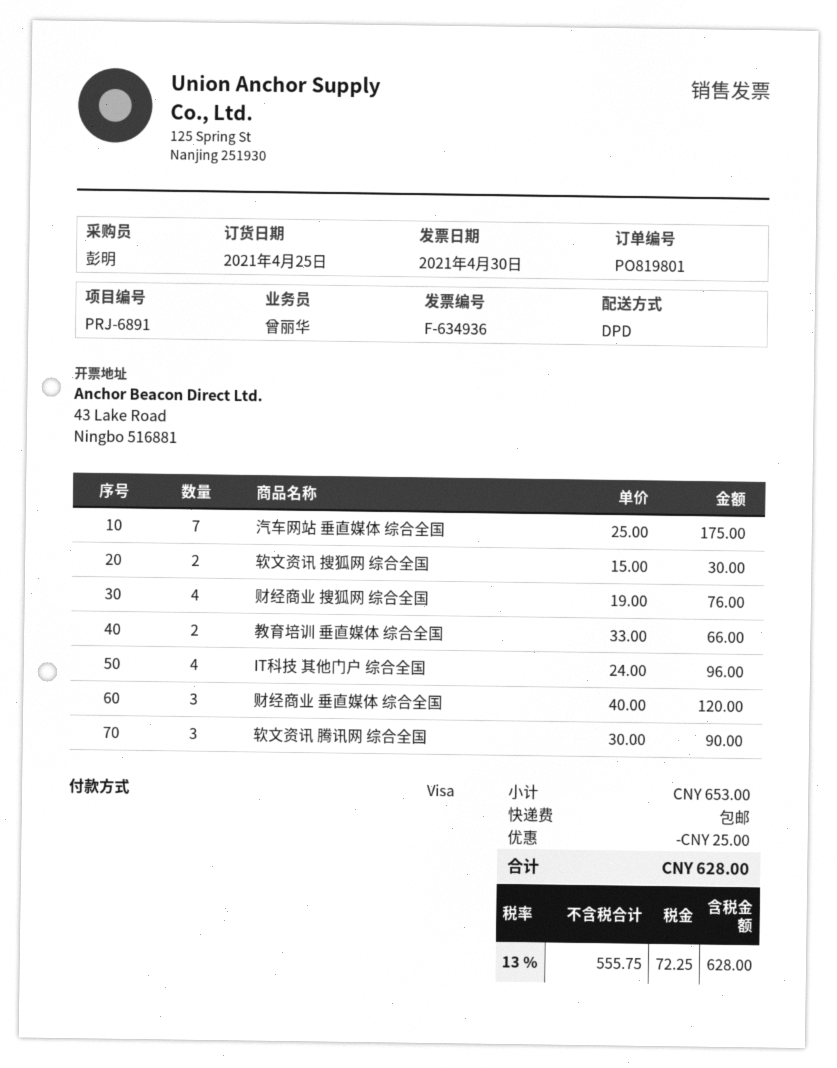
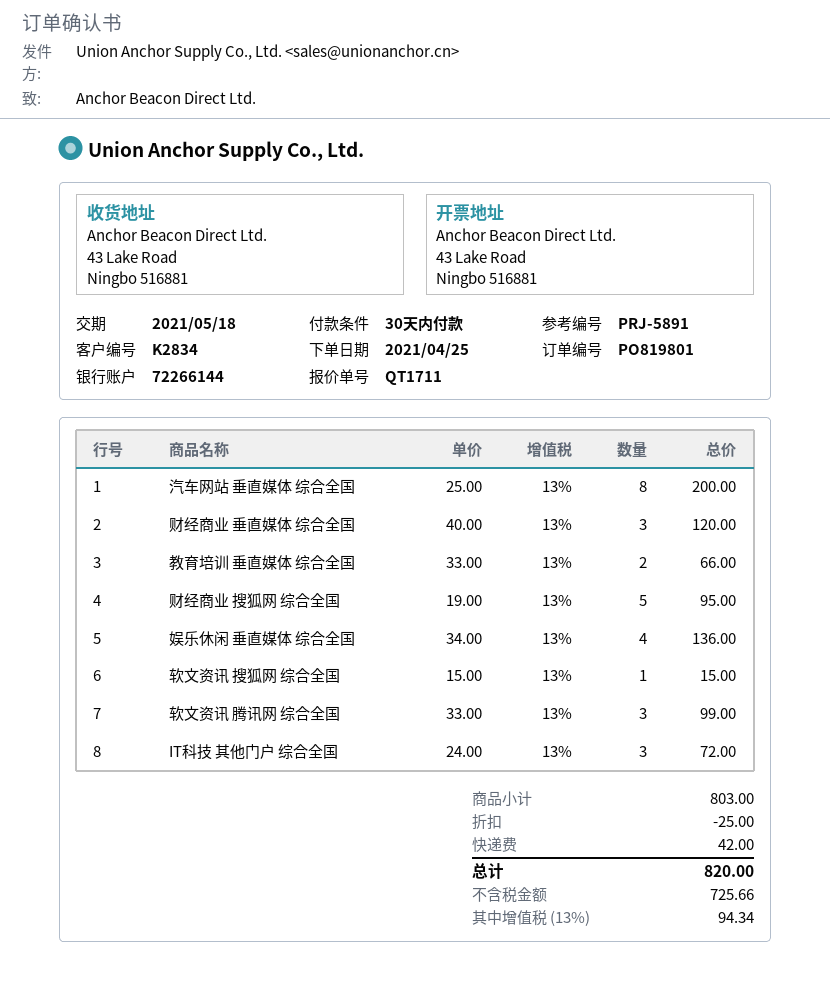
reference: PRJ-6891 -> PRJ-5891
汽车网站 垂直媒体 综合全国: 7 x 25.00 = 175.00 -> 8 x 25.00 = 200.00
软文资讯 搜狐网 综合全国: 2 x 15.00 = 30.00 -> 1 x 15.00 = 15.00
财经商业 搜狐网 综合全国: 4 x 19.00 = 76.00 -> 5 x 19.00 = 95.00
IT科技 其他门户 综合全国: 4 x 24.00 = 96.00 -> 3 x 24.00 = 72.00
软文资讯 腾讯网 综合全国: 3 x 30.00 = 90.00 -> 3 x 33.00 = 99.00
娱乐休闲 垂直媒体 综合全国: none -> 4 x 34.00 = 136.00
subtotal: 653.00 -> 803.00
shipping: 0.00 -> 42.00
net: 555.75 -> 725.66
tax: 13% = 72.25 -> 13% = 94.34
total: 628.00 -> 820.00

